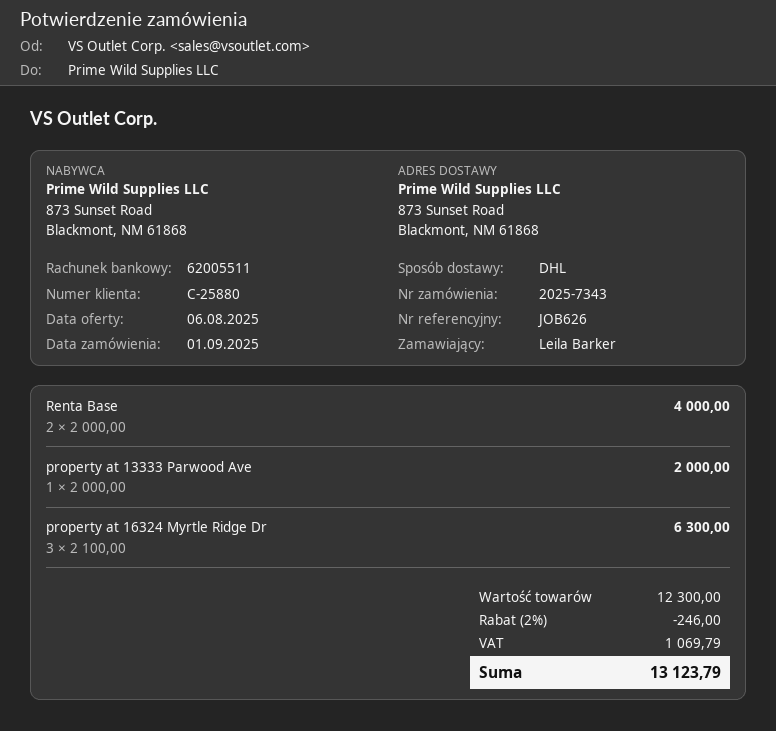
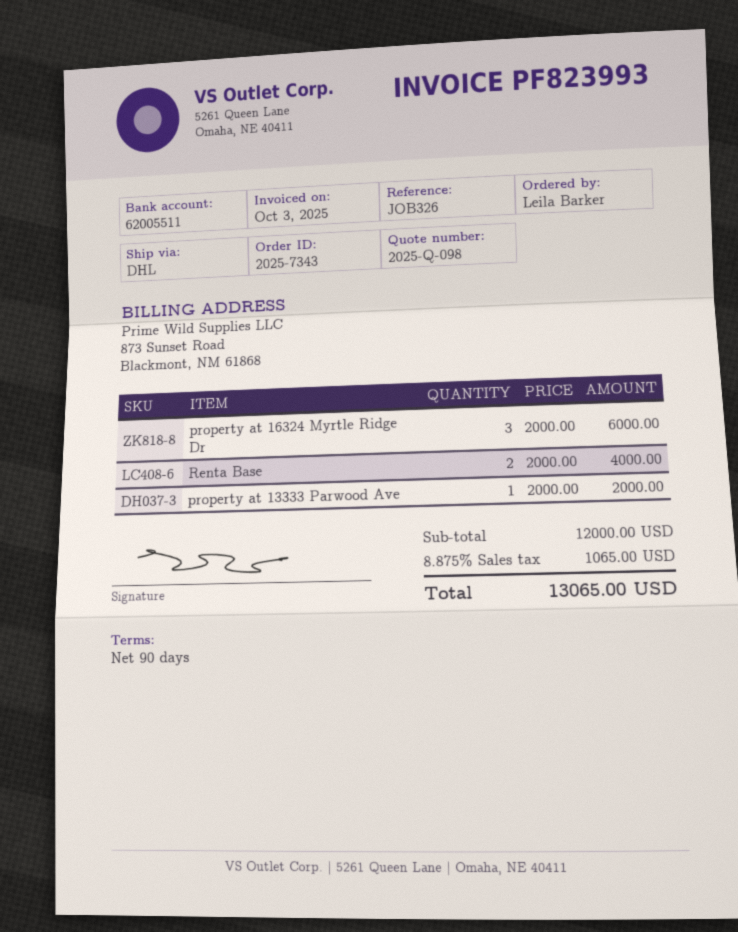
reference: JOB626 -> JOB326
property at 16324 Myrtle Ridge Dr: 3 x 2100.00 = 6300.00 -> 3 x 2000.00 = 6000.00
subtotal: 12300.00 -> 12000.00
discount: 2% = 246.00 -> none
tax: 1069.79 -> 1065.00
total: 13123.79 -> 13065.00

